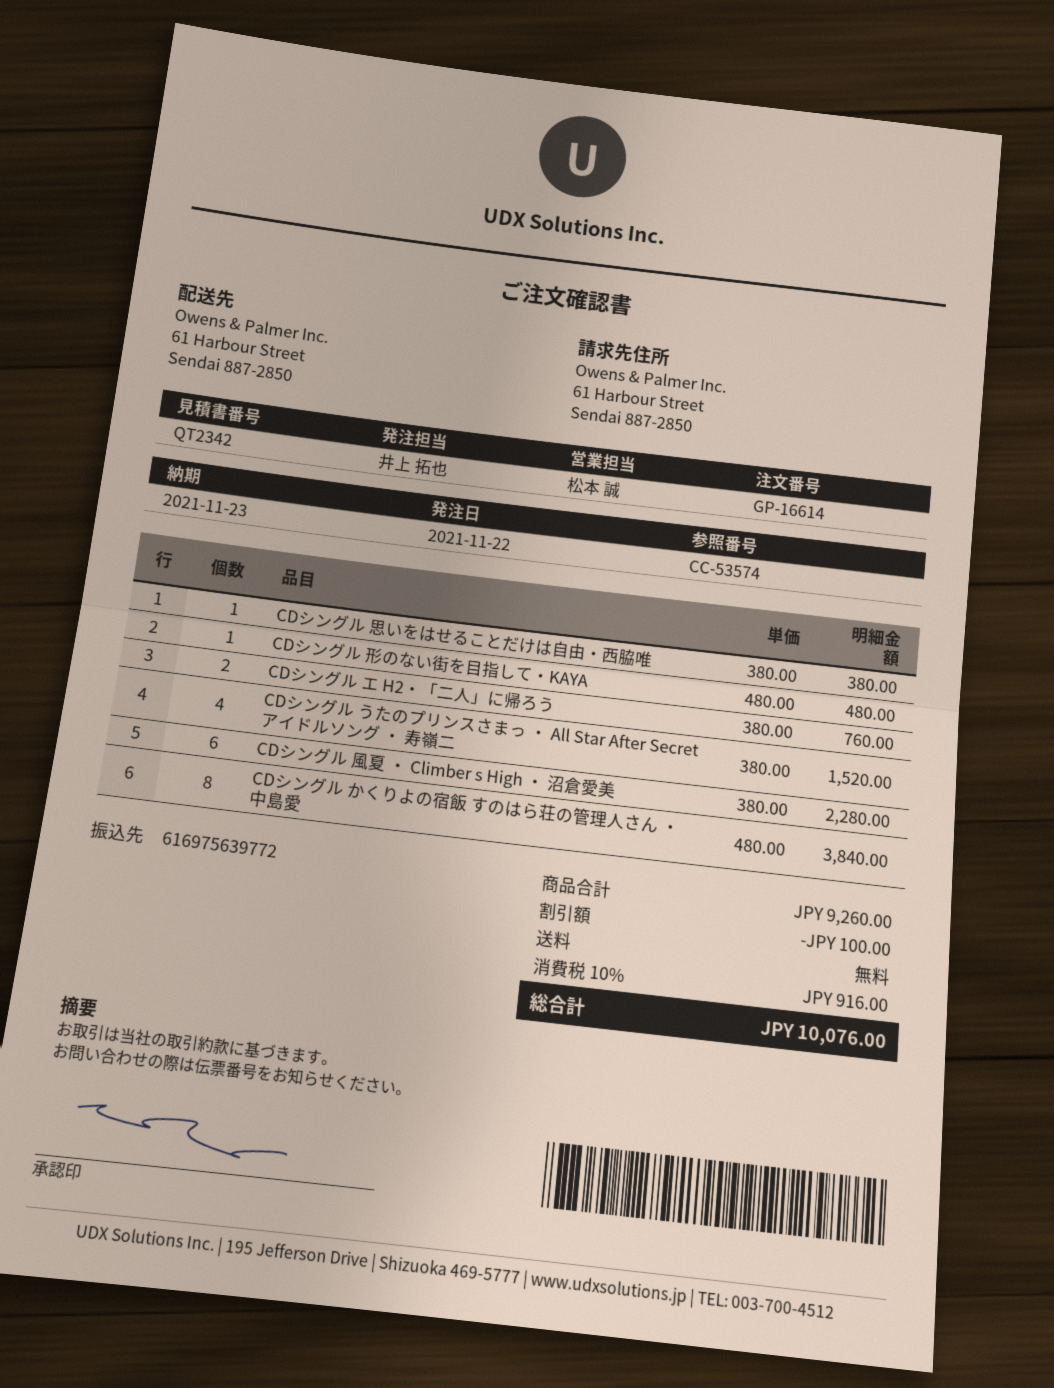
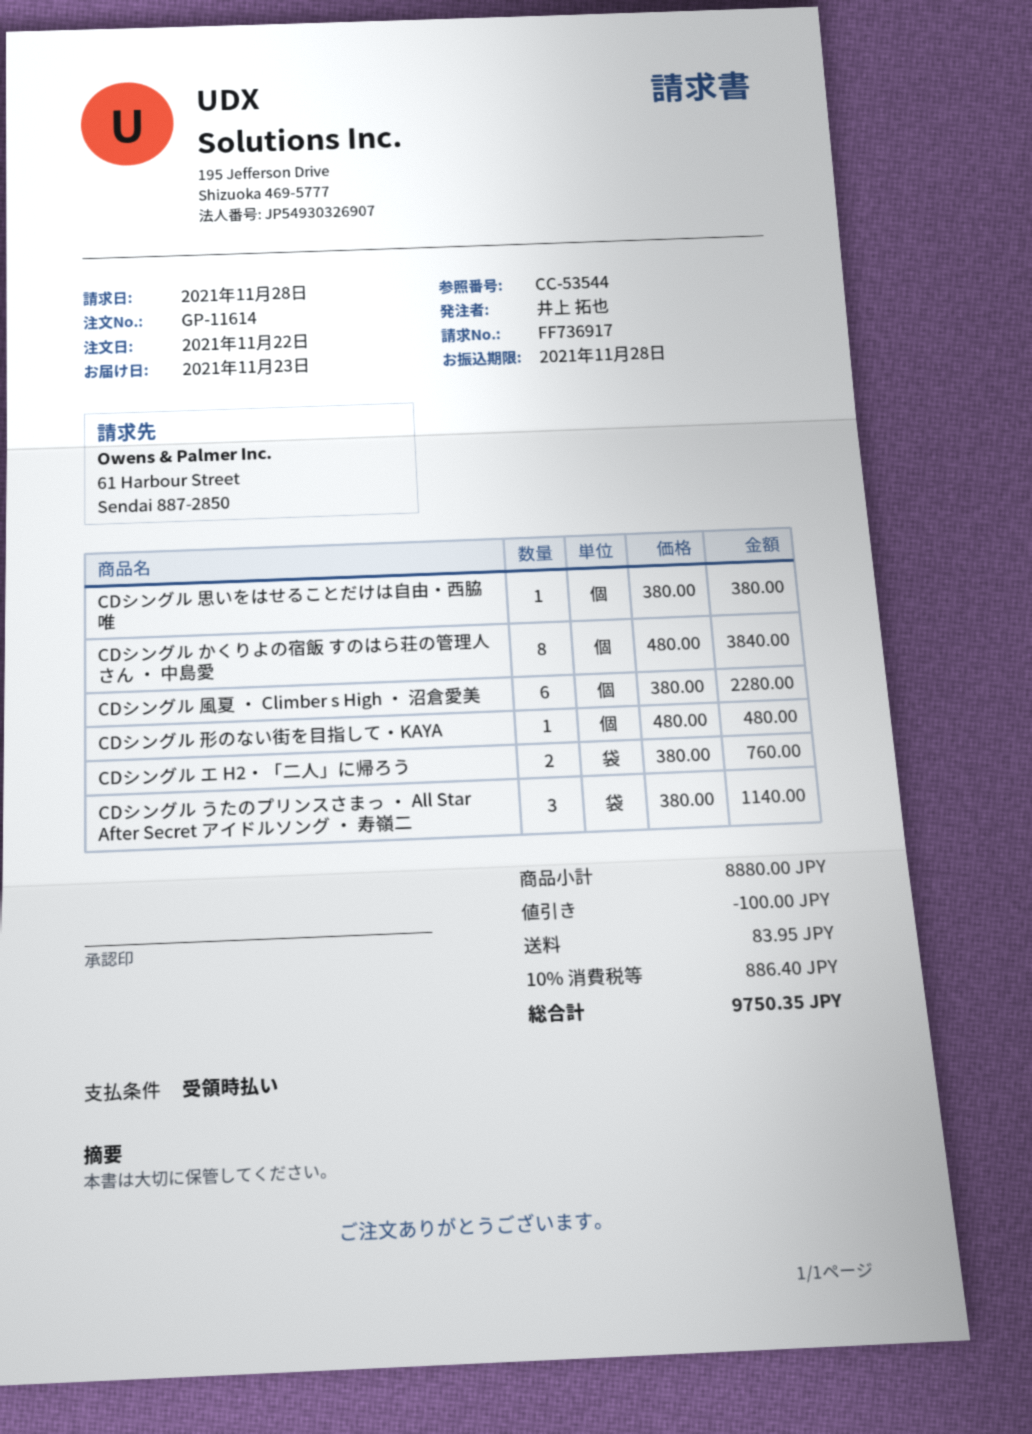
order number: GP-16614 -> GP-11614
reference: CC-53574 -> CC-53544
CDシングル うたのプリンスさまっ ・ All Star After Secret アイドルソング ・ 寿嶺二: 4 x 380.00 = 1520.00 -> 3 x 380.00 = 1140.00
subtotal: 9260.00 -> 8880.00
shipping: 0.00 -> 83.95
tax: 10% = 916.00 -> 10% = 886.40
total: 10076.00 -> 9750.35

